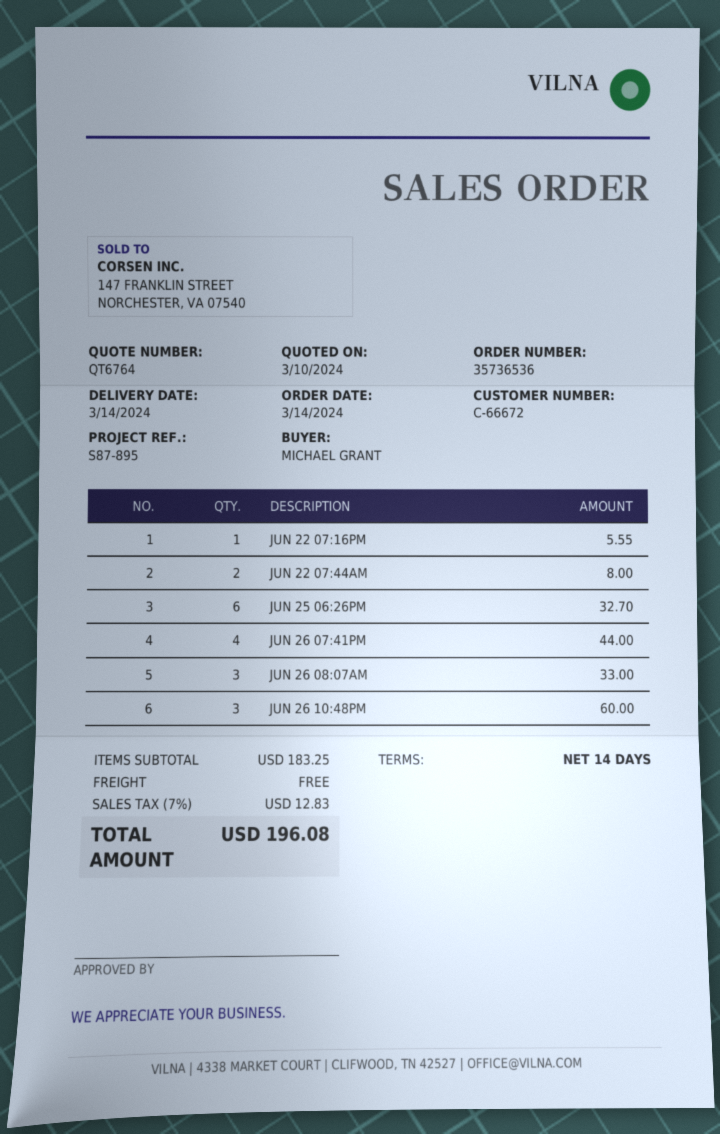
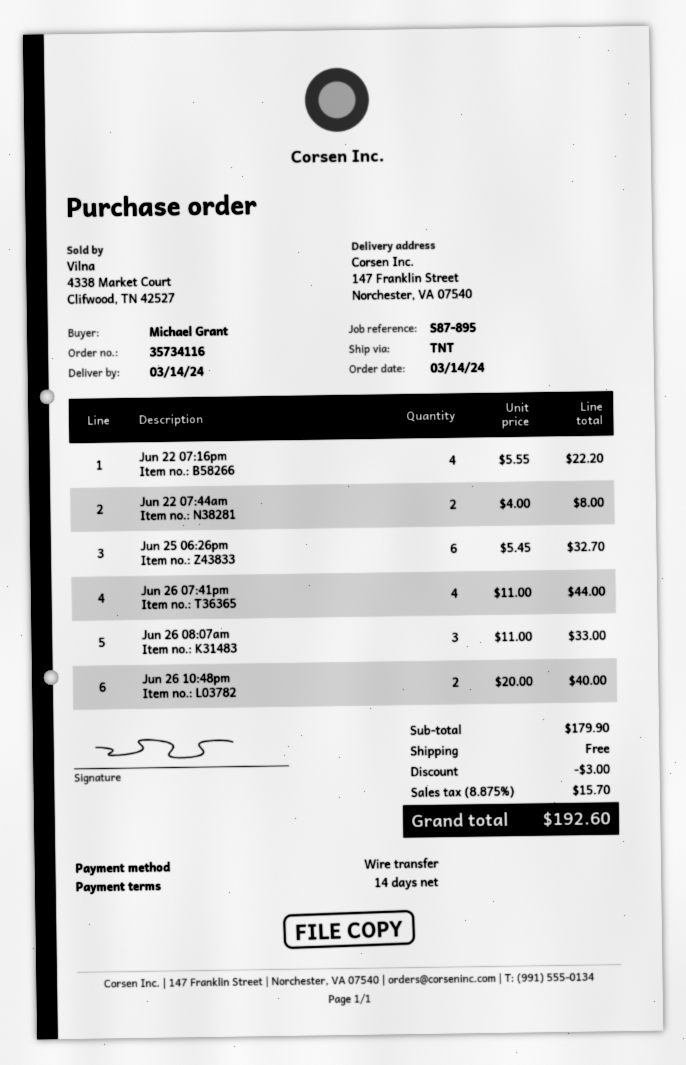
order number: 35736536 -> 35734116
JUN 22 07:16PM: 1 for 5.55 -> 4 for 22.20
JUN 26 10:48PM: 3 for 60.00 -> 2 for 40.00
subtotal: 183.25 -> 179.90
discount: none -> 3.00
tax: 7% = 12.83 -> 8.875% = 15.70
total: 196.08 -> 192.60

